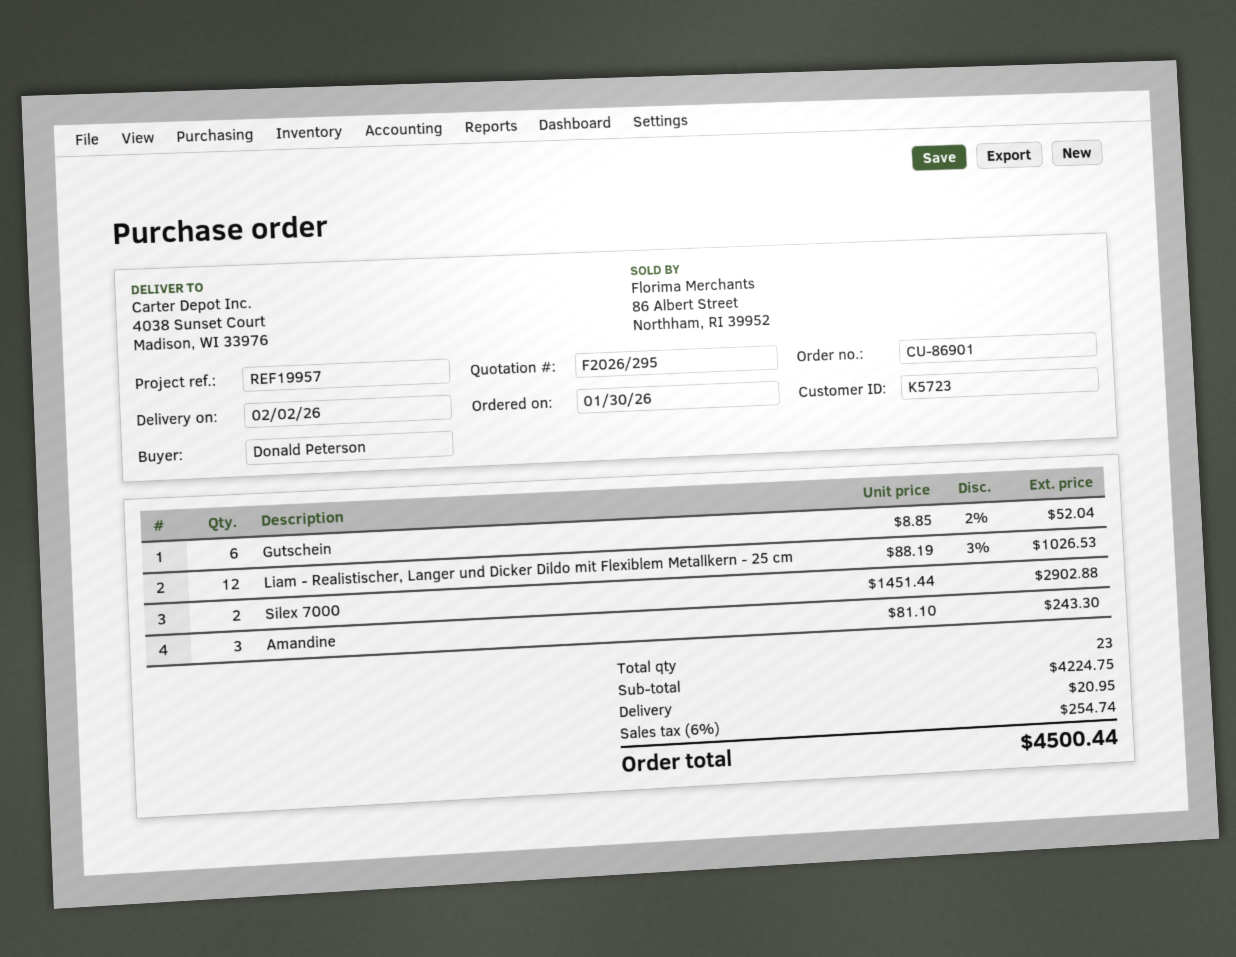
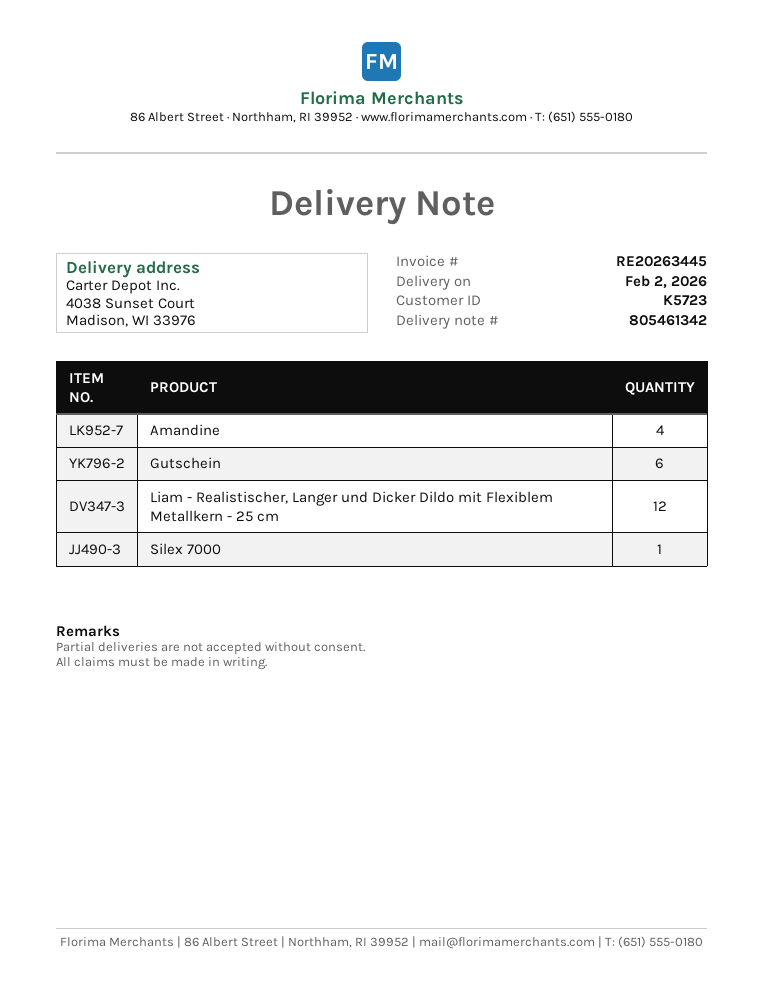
Silex 7000: 2 -> 1
Amandine: 3 -> 4

